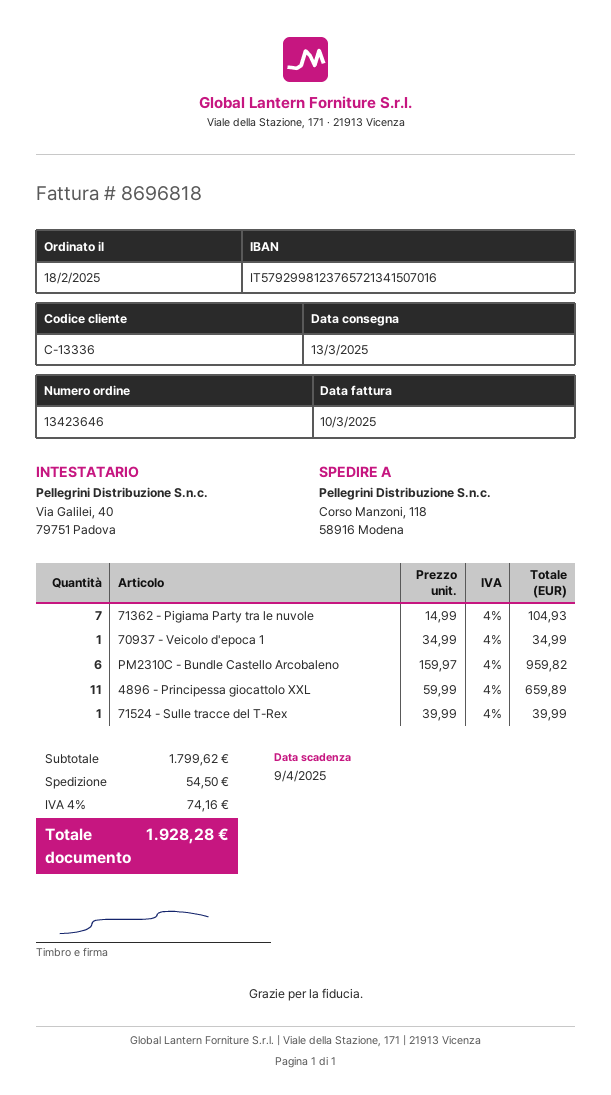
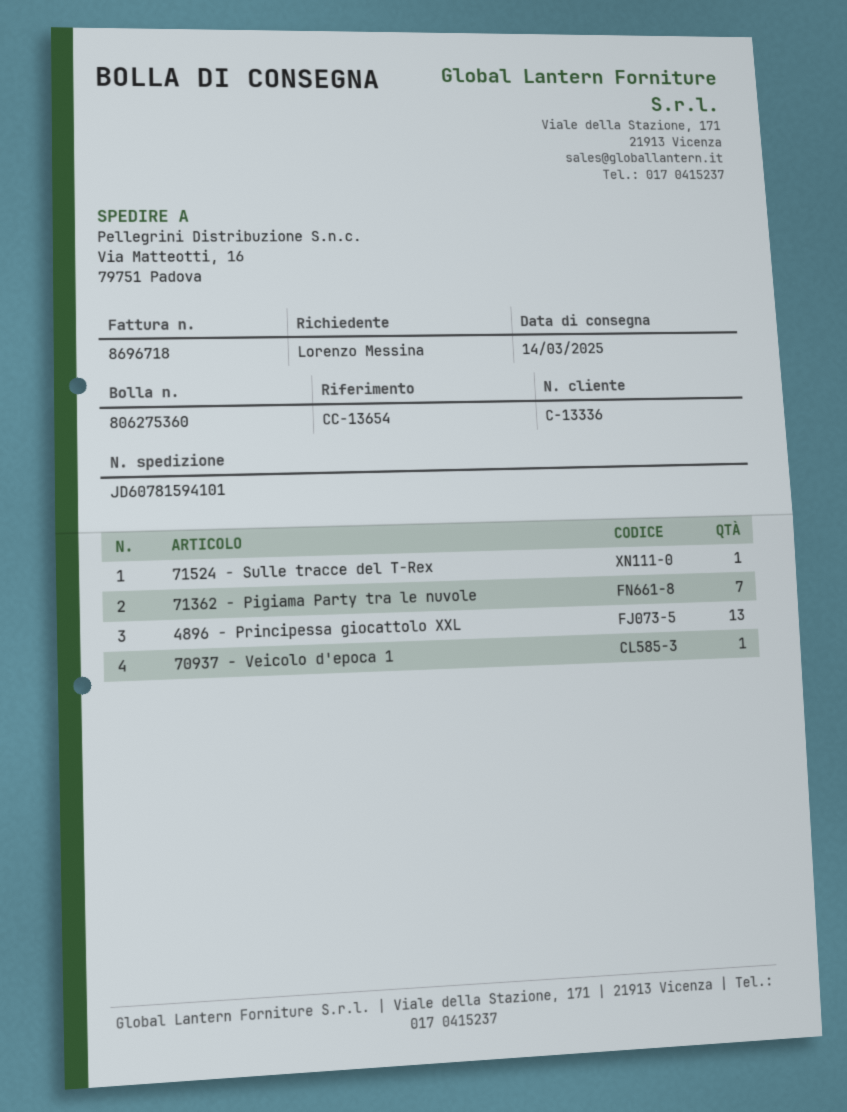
delivery date: 2025-03-13 -> 2025-03-14
invoice number: 8696818 -> 8696718
ship to: Corso Manzoni, 118, 58916 Modena -> Via Matteotti, 16, 79751 Padova
PM2310C - Bundle Castello Arcobaleno: 6 -> none
4896 - Principessa giocattolo XXL: 11 -> 13

